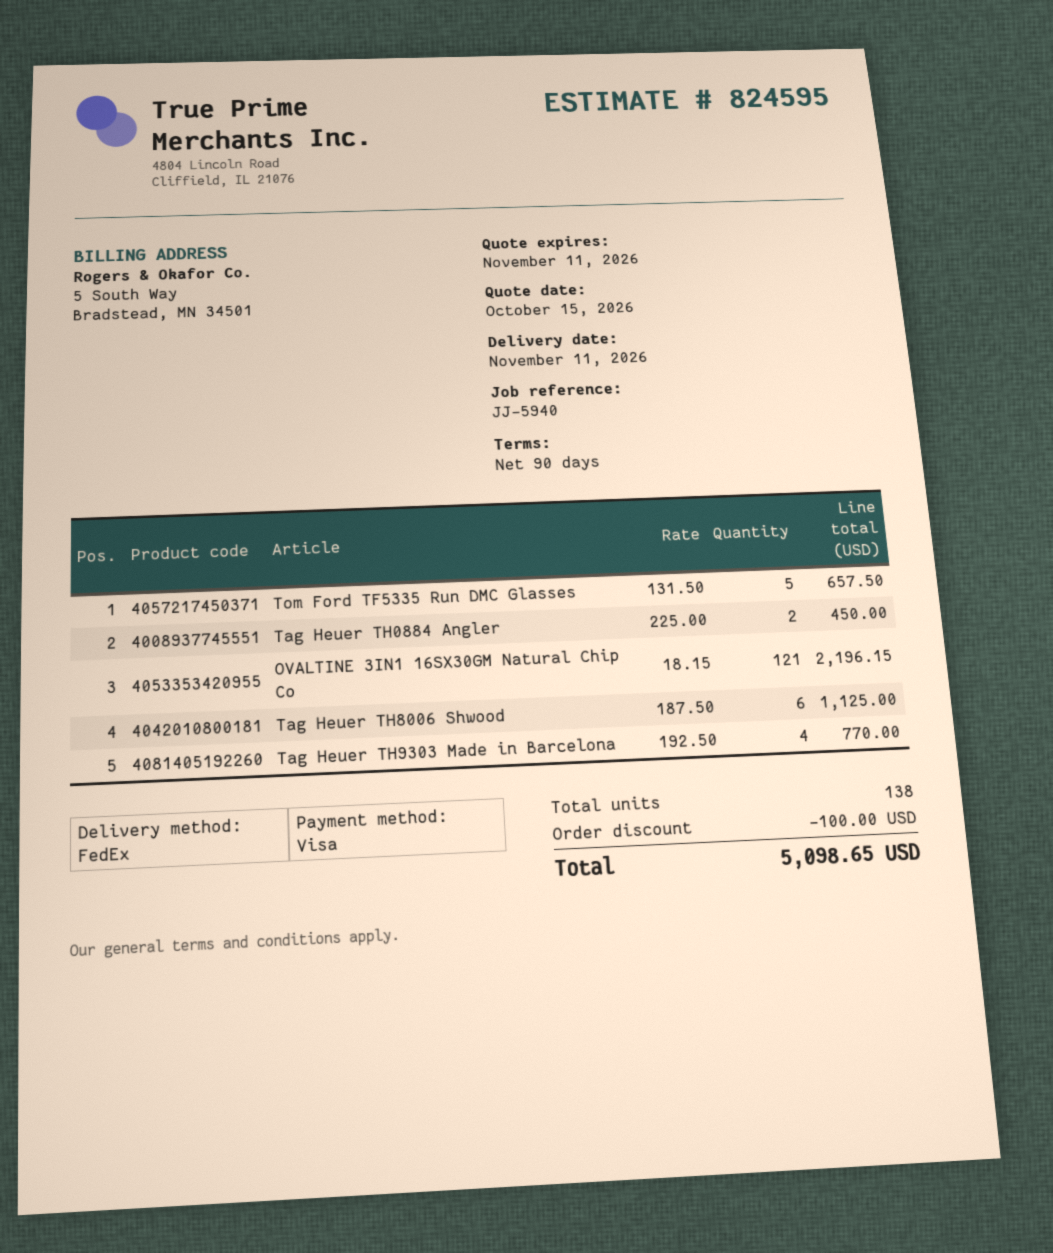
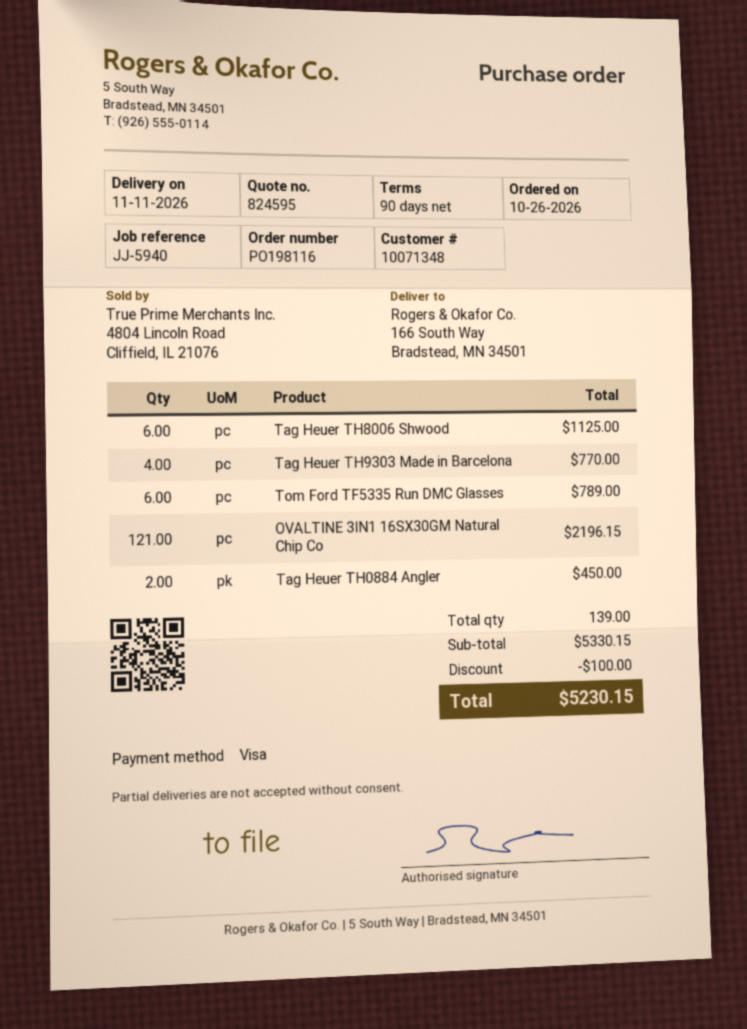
Tom Ford TF5335 Run DMC Glasses: 5 for 657.50 -> 6 for 789.00
total quantity: 138 -> 139
total: 5098.65 -> 5230.15

